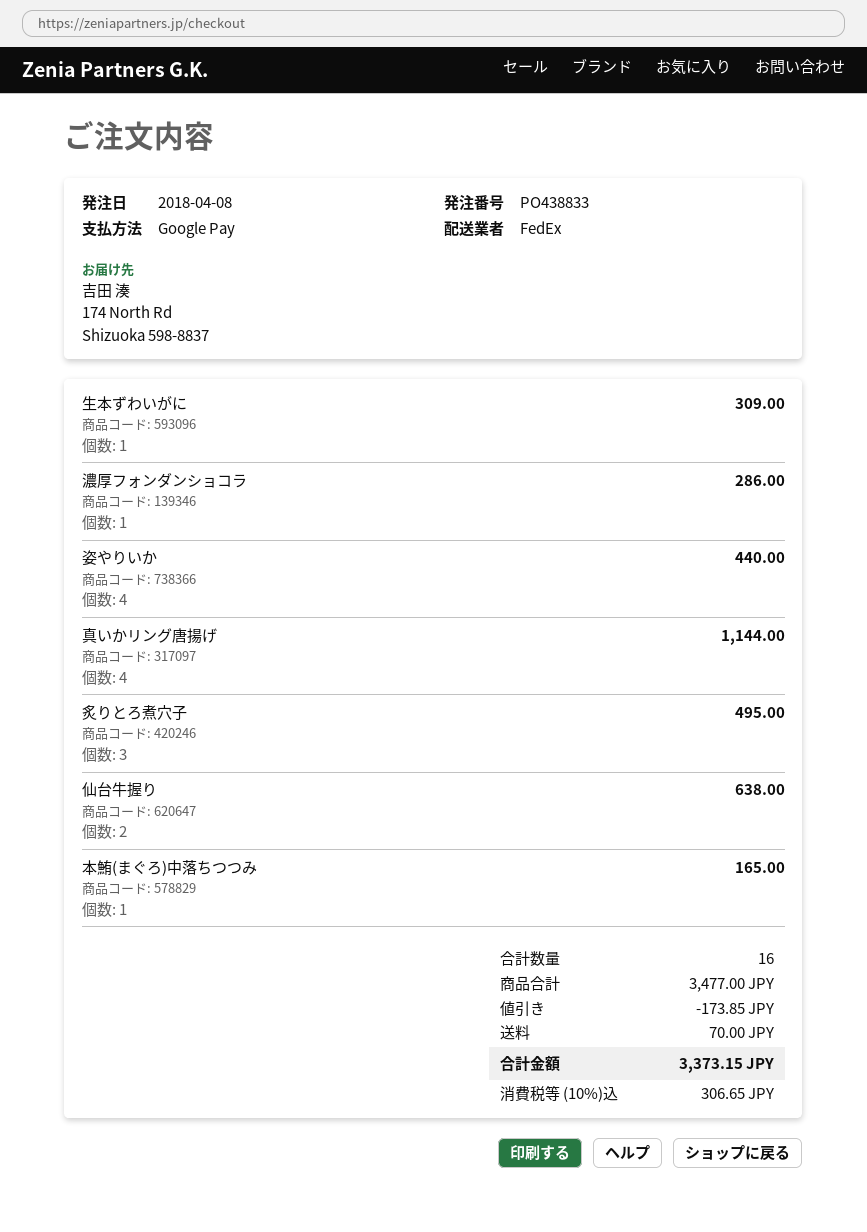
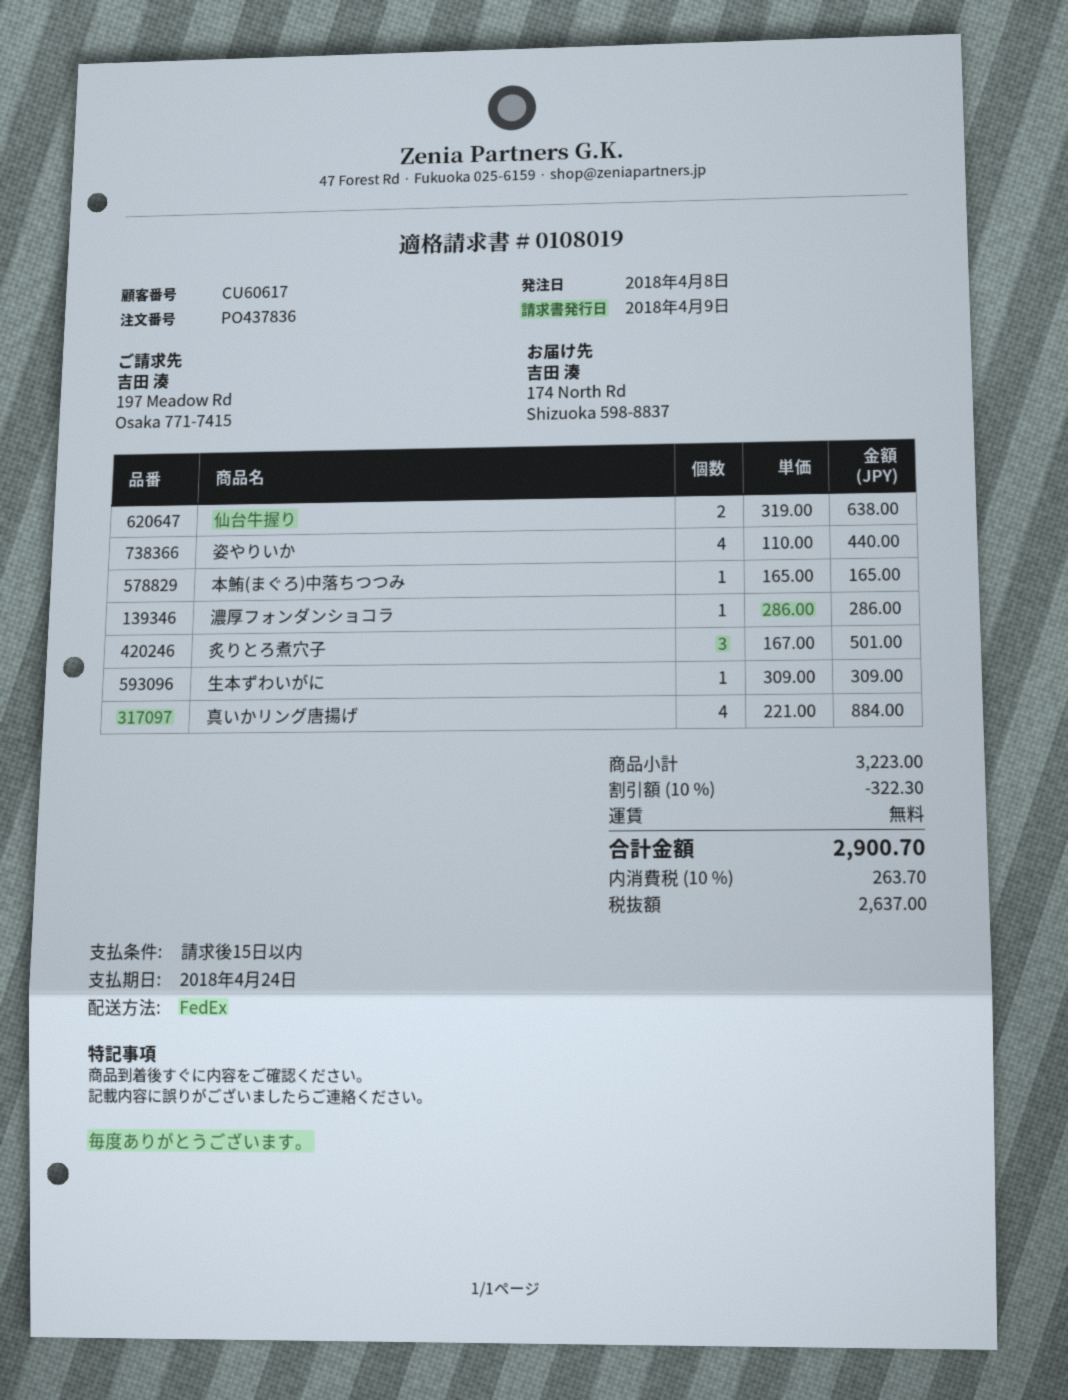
order number: PO438833 -> PO437836
真いかリング唐揚げ: 4 for 1144.00 -> 4 for 884.00
炙りとろ煮穴子: 3 for 495.00 -> 3 for 501.00
subtotal: 3477.00 -> 3223.00
discount: 173.85 -> 322.30
shipping: 70.00 -> 0.00
tax: 10% = 306.65 -> 10% = 263.70
total: 3373.15 -> 2900.70

